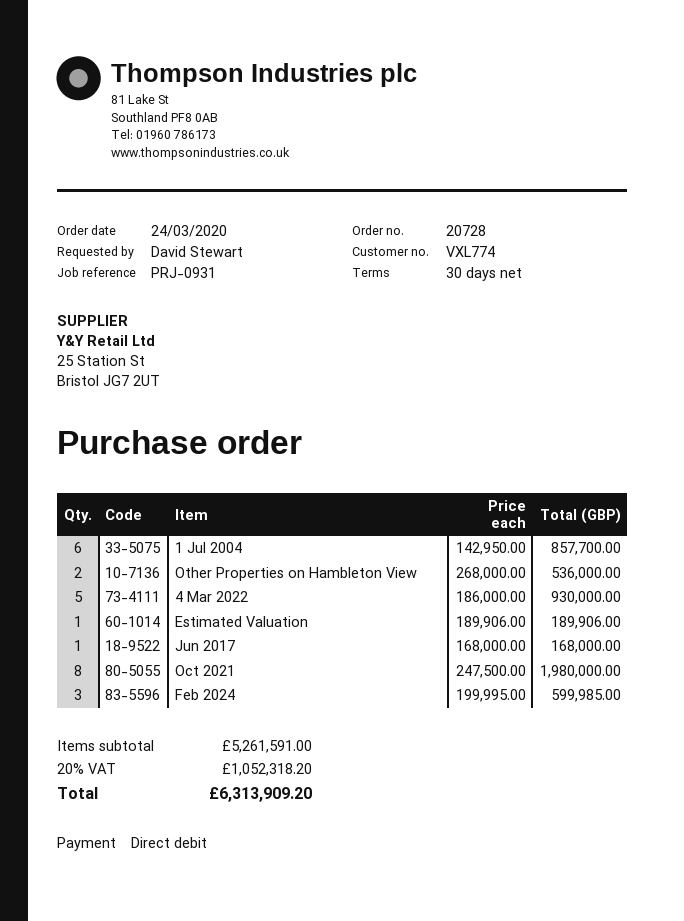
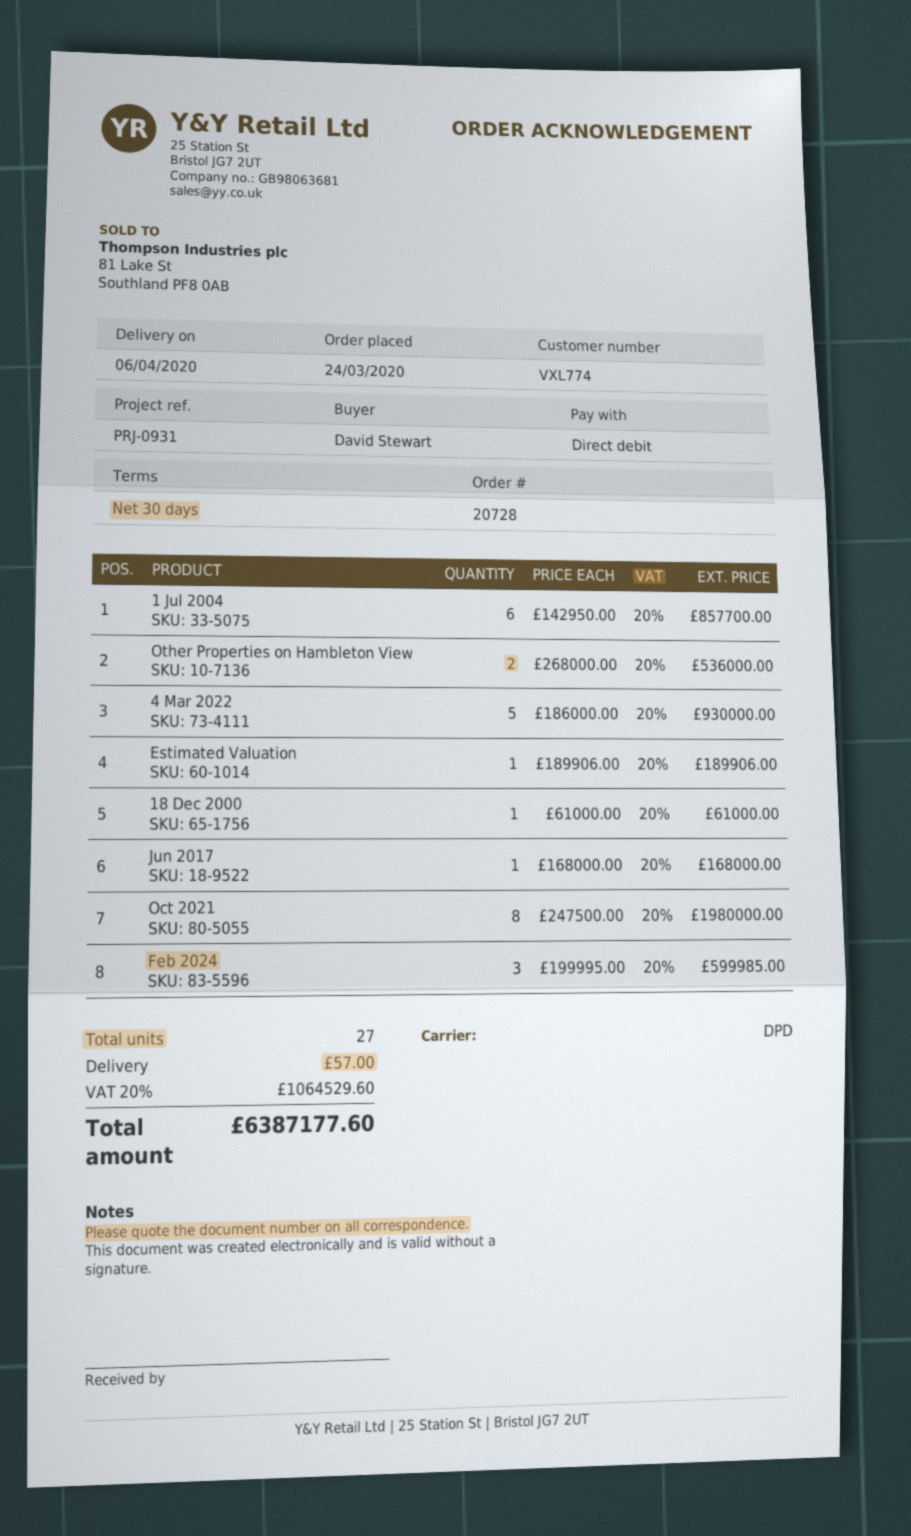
18 Dec 2000: none -> 1 x 61000.00 = 61000.00
shipping: none -> 57.00
tax: 20% = 1052318.20 -> 20% = 1064529.60
total: 6313909.20 -> 6387177.60

